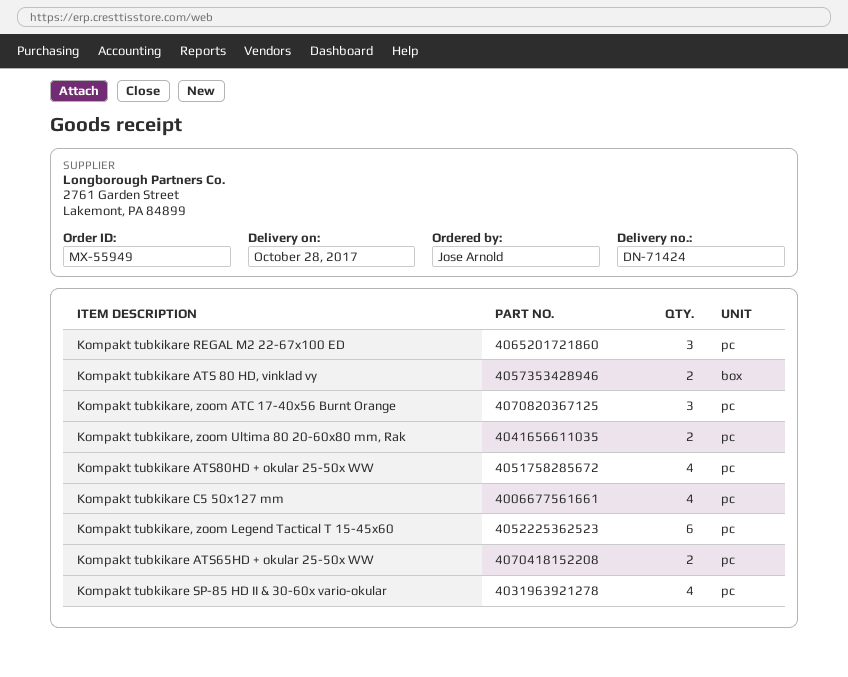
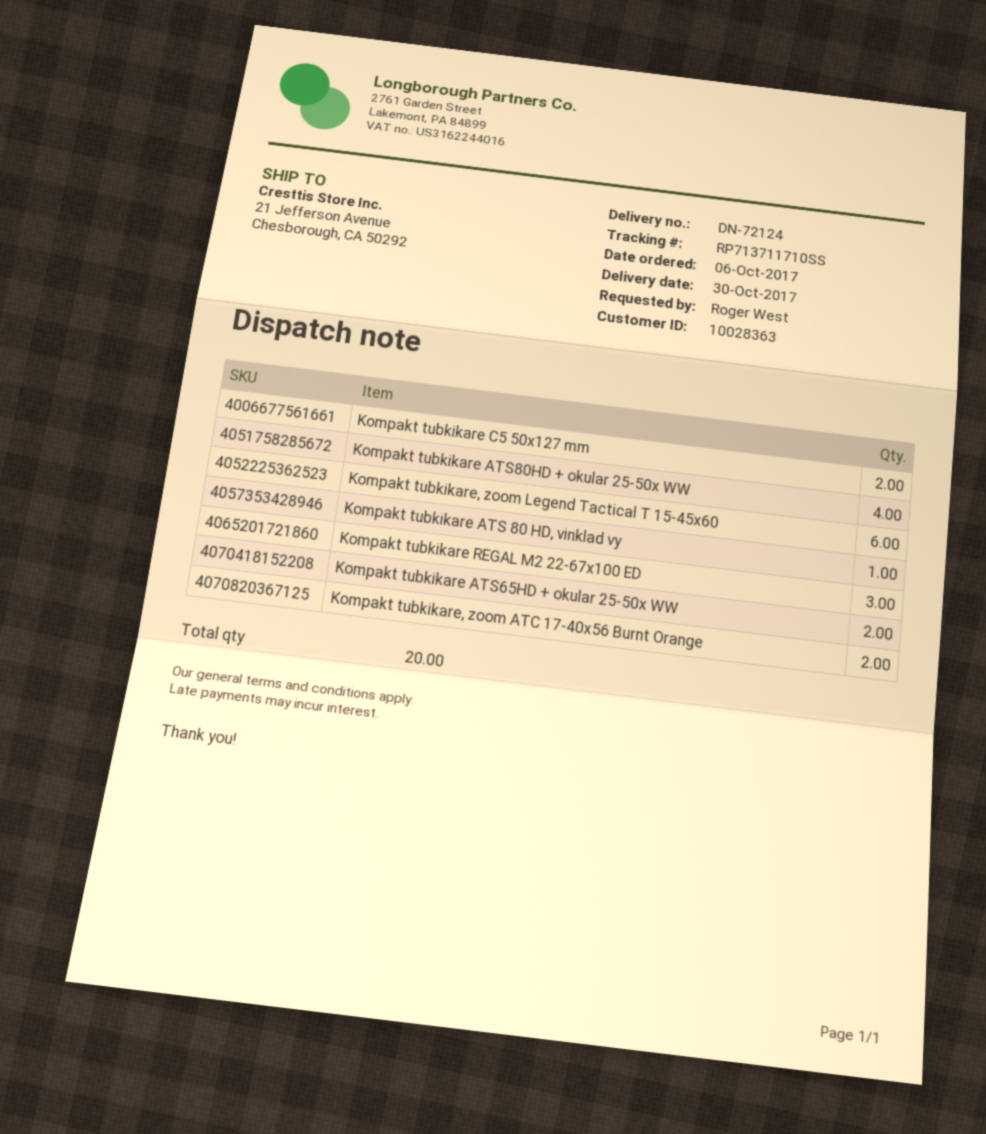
delivery note number: DN-71424 -> DN-72124
delivery date: 2017-10-28 -> 2017-10-30
ordered by: Jose Arnold -> Roger West
Kompakt tubkikare ATS 80 HD, vinklad vy: 2 -> 1
Kompakt tubkikare, zoom ATC 17-40x56 Burnt Orange: 3 -> 2
Kompakt tubkikare, zoom Ultima 80 20-60x80 mm, Rak: 2 -> none
Kompakt tubkikare C5 50x127 mm: 4 -> 2
Kompakt tubkikare SP-85 HD II & 30-60x vario-okular: 4 -> none

